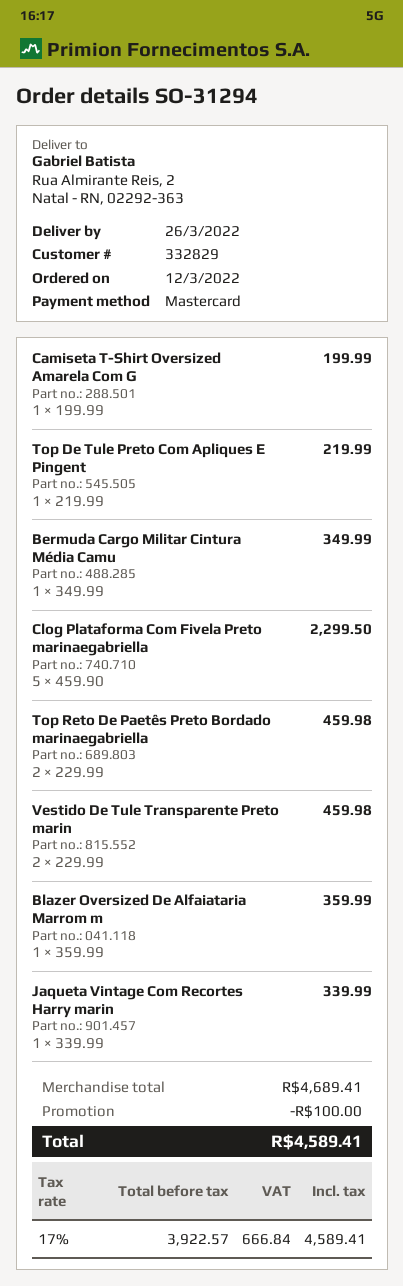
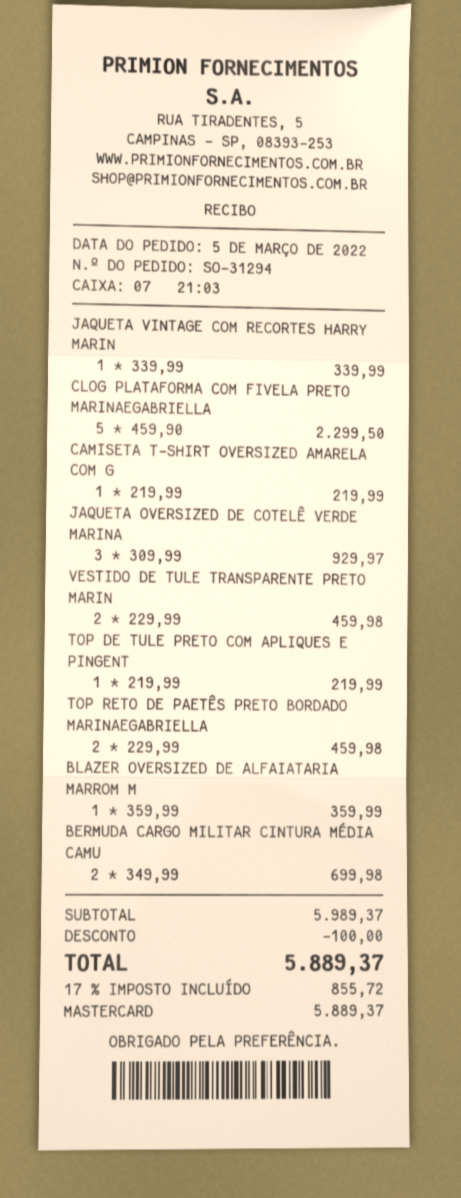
order date: 2022-03-12 -> 2022-03-05
Camiseta T-Shirt Oversized Amarela Com G: 1 x 199.99 = 199.99 -> 1 x 219.99 = 219.99
Bermuda Cargo Militar Cintura Média Camu: 1 x 349.99 = 349.99 -> 2 x 349.99 = 699.98
JAQUETA OVERSIZED DE COTELÊ VERDE MARINA: none -> 3 x 309.99 = 929.97
subtotal: 4689.41 -> 5989.37
tax: 17% = 666.84 -> 17% = 855.72
total: 4589.41 -> 5889.37

